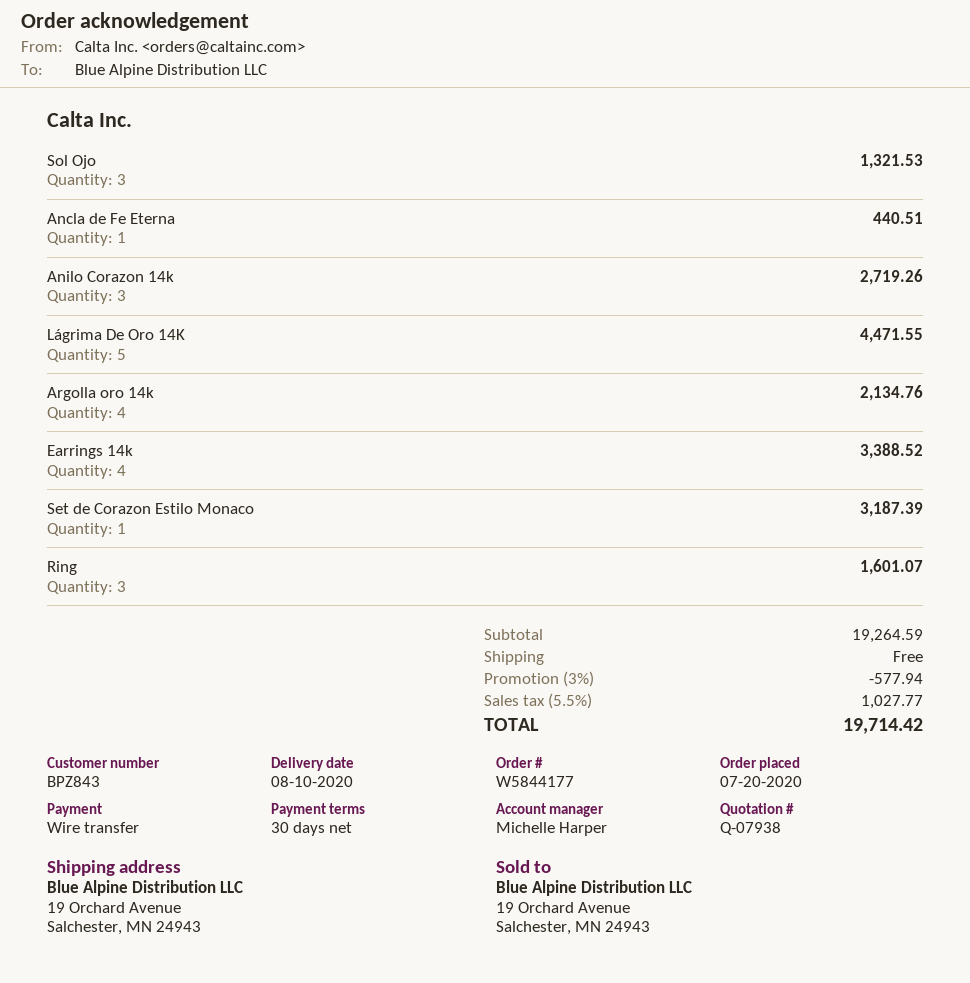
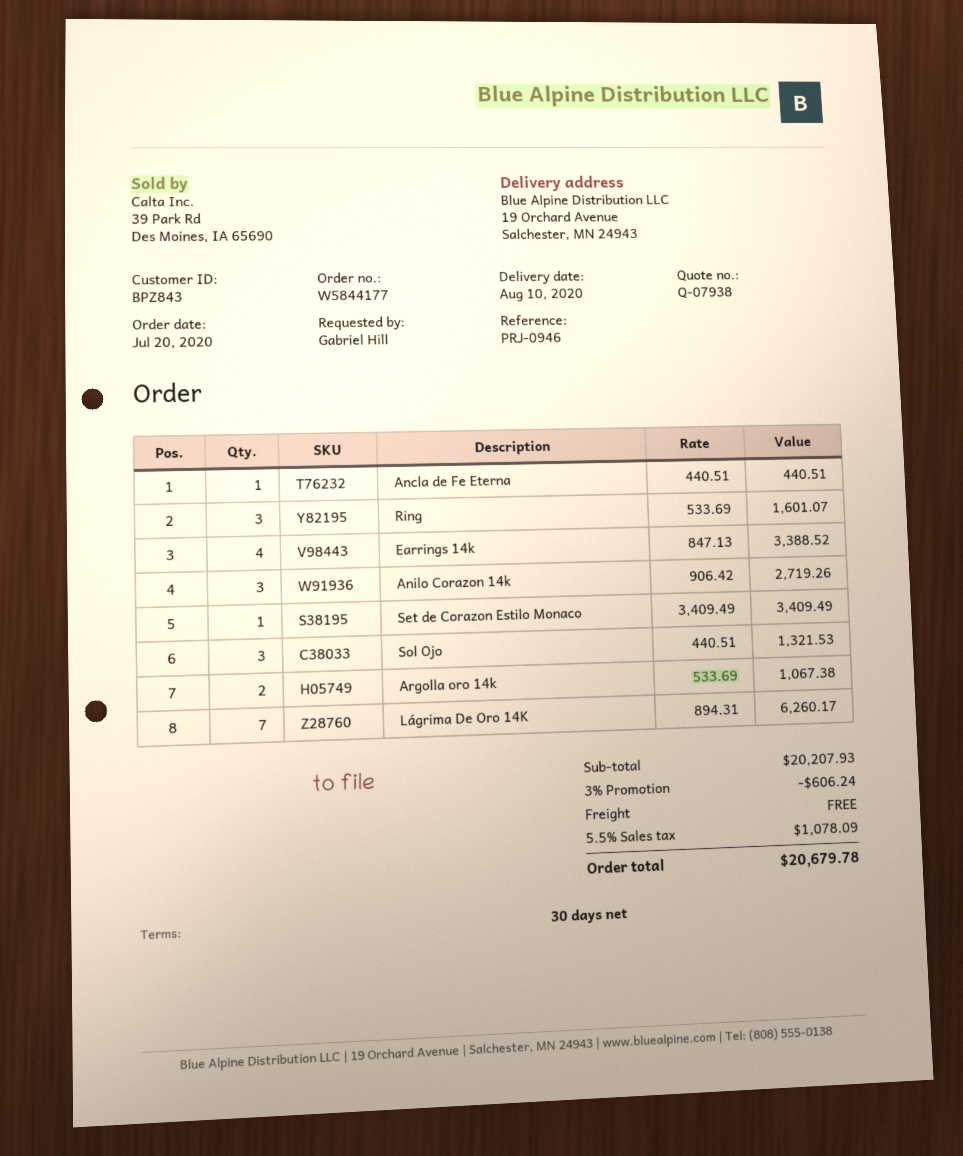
Lágrima De Oro 14K: 5 for 4471.55 -> 7 for 6260.17
Argolla oro 14k: 4 for 2134.76 -> 2 for 1067.38
Set de Corazon Estilo Monaco: 1 for 3187.39 -> 1 for 3409.49
subtotal: 19264.59 -> 20207.93
discount: 3% = 577.94 -> 3% = 606.24
tax: 5.5% = 1027.77 -> 5.5% = 1078.09
total: 19714.42 -> 20679.78

